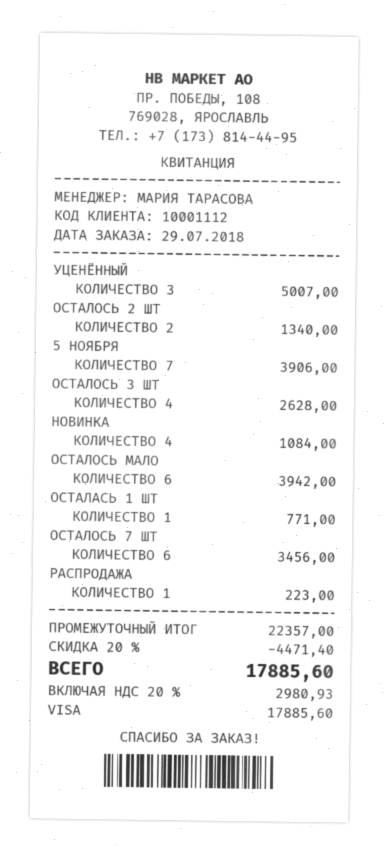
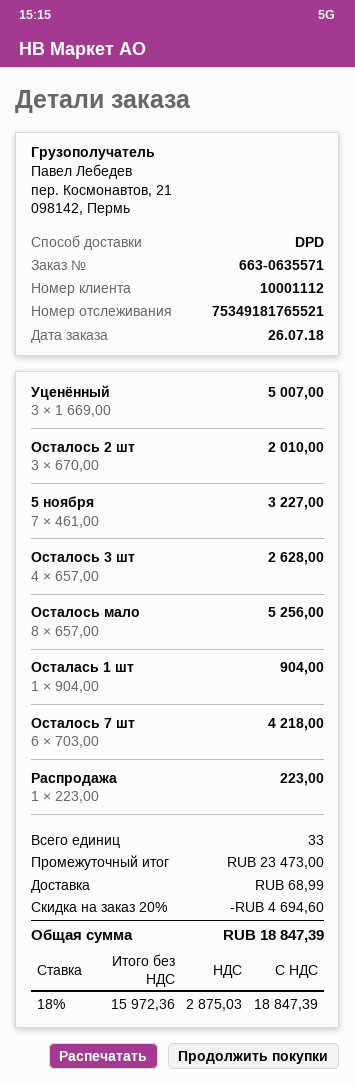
order date: 2018-07-29 -> 2018-07-26
ОСТАЛОСЬ 2 ШТ: 2 for 1340.00 -> 3 for 2010.00
5 НОЯБРЯ: 7 for 3906.00 -> 7 for 3227.00
НОВИНКА: 4 for 1084.00 -> none
ОСТАЛОСЬ МАЛО: 6 for 3942.00 -> 8 for 5256.00
ОСТАЛАСЬ 1 ШТ: 1 for 771.00 -> 1 for 904.00
ОСТАЛОСЬ 7 ШТ: 6 for 3456.00 -> 6 for 4218.00
subtotal: 22357.00 -> 23473.00
discount: 20% = 4471.40 -> 20% = 4694.60
shipping: none -> 68.99
tax: 20% = 2980.93 -> 18% = 2875.03
total: 17885.60 -> 18847.39

